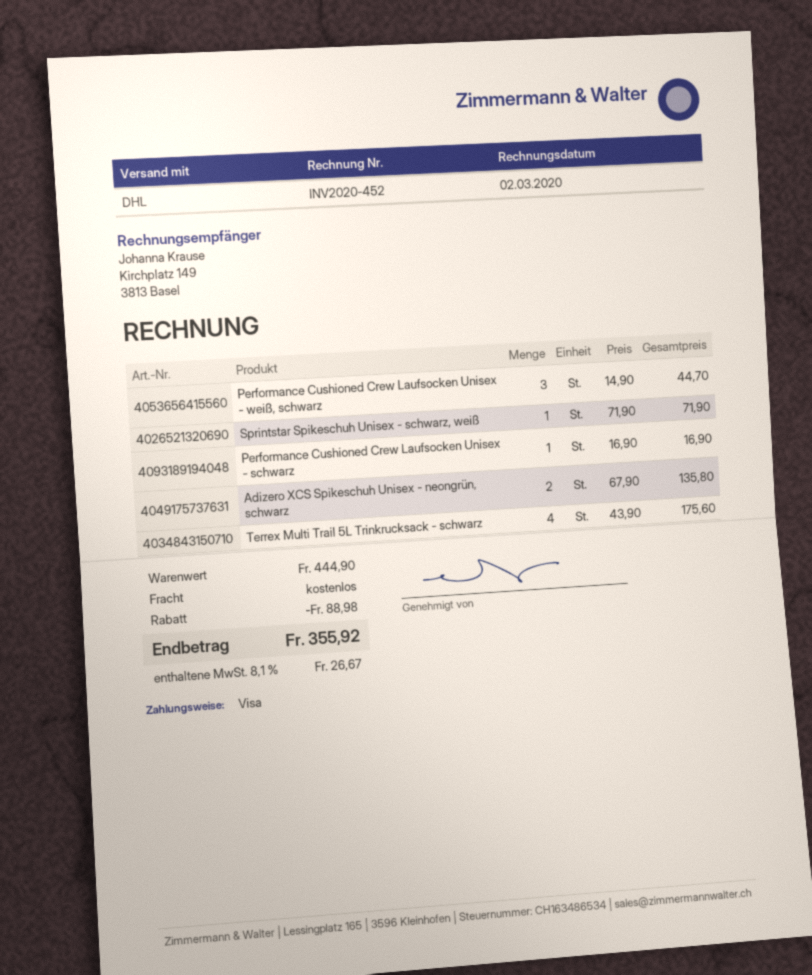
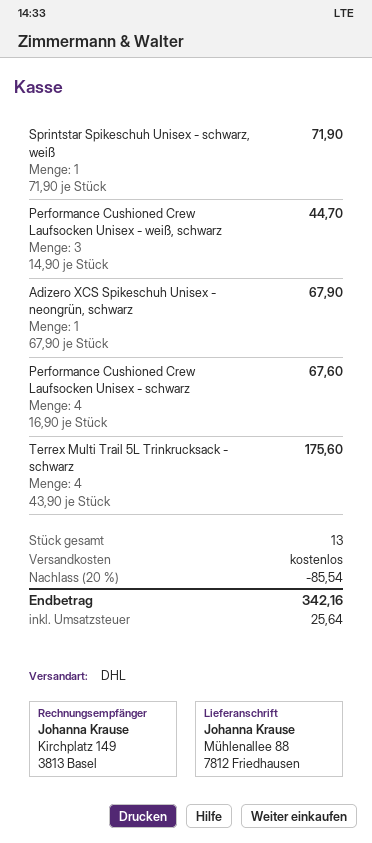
Performance Cushioned Crew Laufsocken Unisex - schwarz: 1 x 16.90 = 16.90 -> 4 x 16.90 = 67.60
Adizero XCS Spikeschuh Unisex - neongrün, schwarz: 2 x 67.90 = 135.80 -> 1 x 67.90 = 67.90
discount: 88.98 -> 85.54
tax: 26.67 -> 25.64
total: 355.92 -> 342.16

